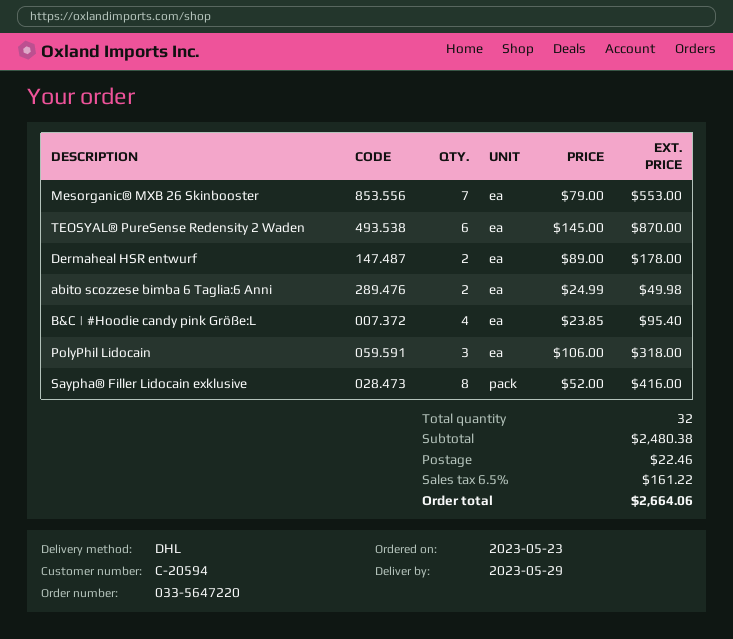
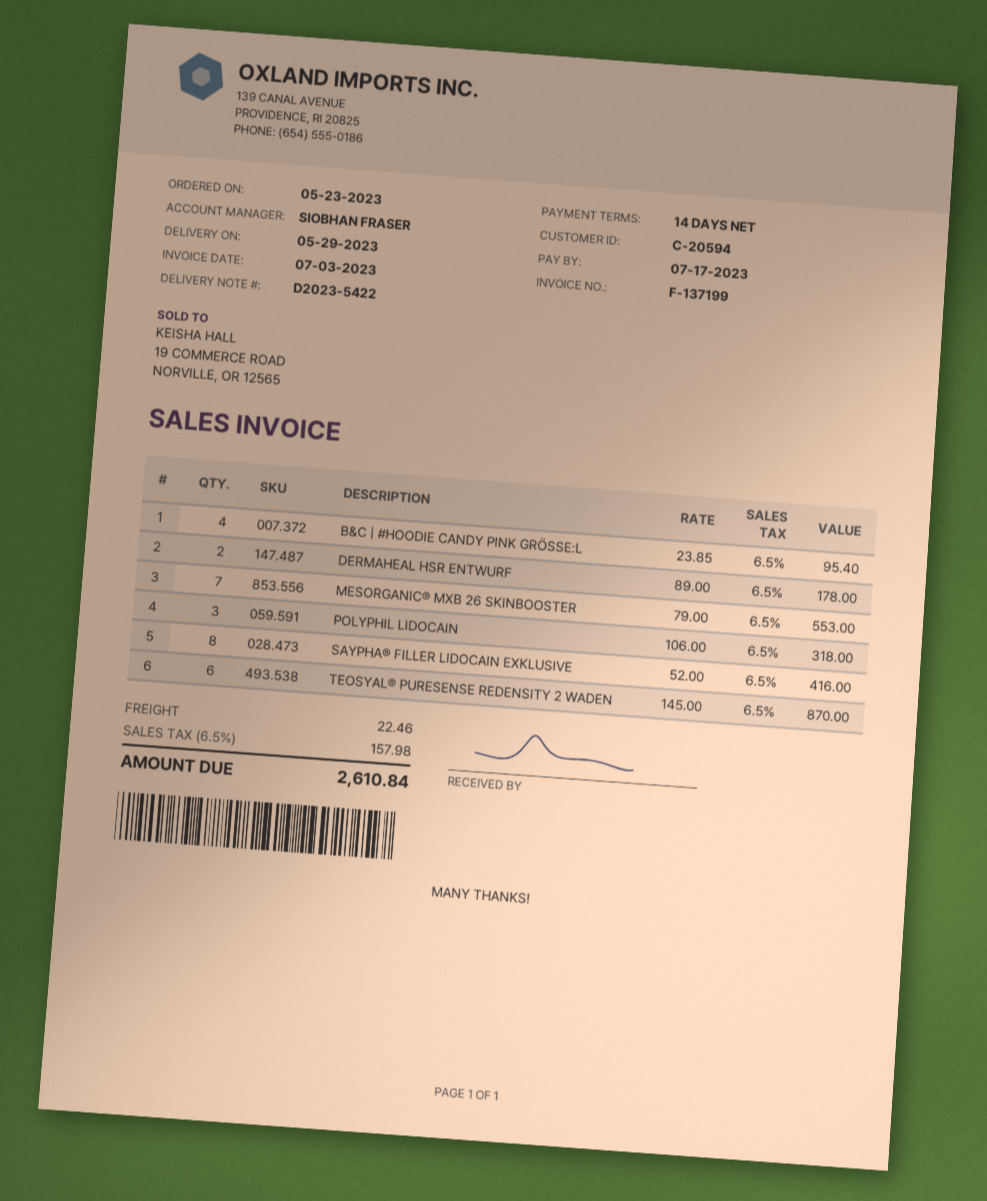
abito scozzese bimba 6 Taglia:6 Anni: 2 x 24.99 = 49.98 -> none
tax: 6.5% = 161.22 -> 6.5% = 157.98
total: 2664.06 -> 2610.84

